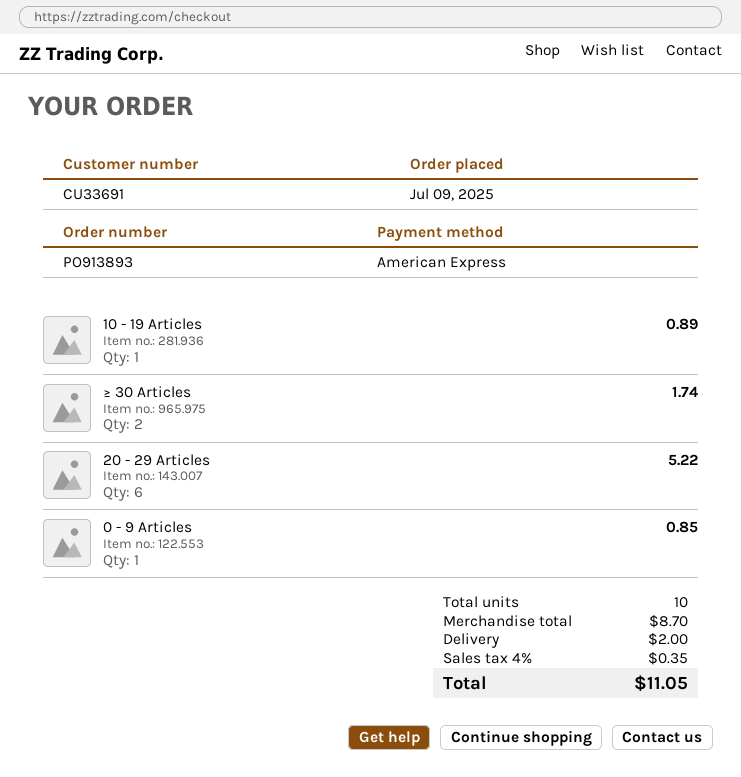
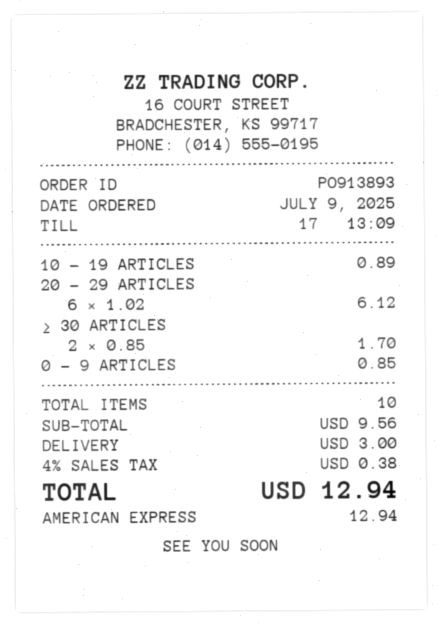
≥ 30 Articles: 2 for 1.74 -> 2 for 1.70
20 - 29 Articles: 6 for 5.22 -> 6 for 6.12
subtotal: 8.70 -> 9.56
shipping: 2.00 -> 3.00
tax: 4% = 0.35 -> 4% = 0.38
total: 11.05 -> 12.94

